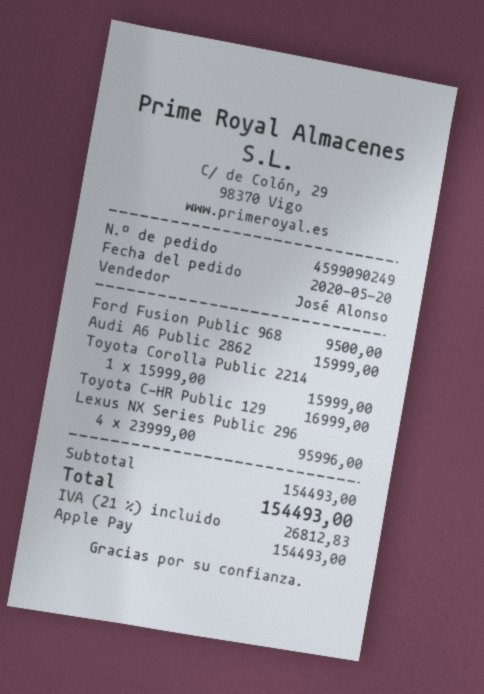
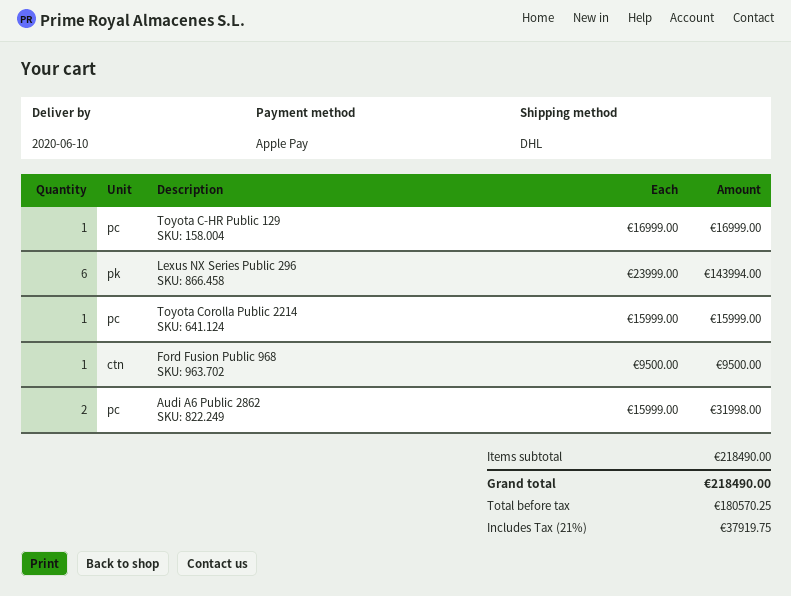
Audi A6 Public 2862: 1 x 15999.00 = 15999.00 -> 2 x 15999.00 = 31998.00
Lexus NX Series Public 296: 4 x 23999.00 = 95996.00 -> 6 x 23999.00 = 143994.00
subtotal: 154493.00 -> 218490.00
tax: 21% = 26812.83 -> 21% = 37919.75
total: 154493.00 -> 218490.00

